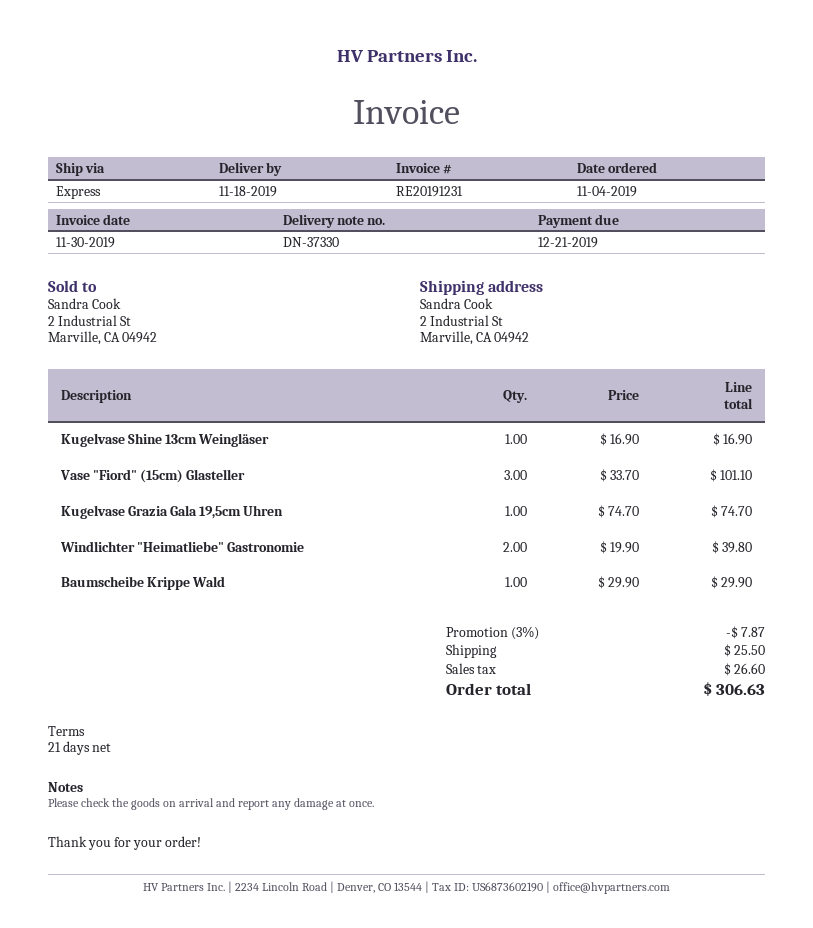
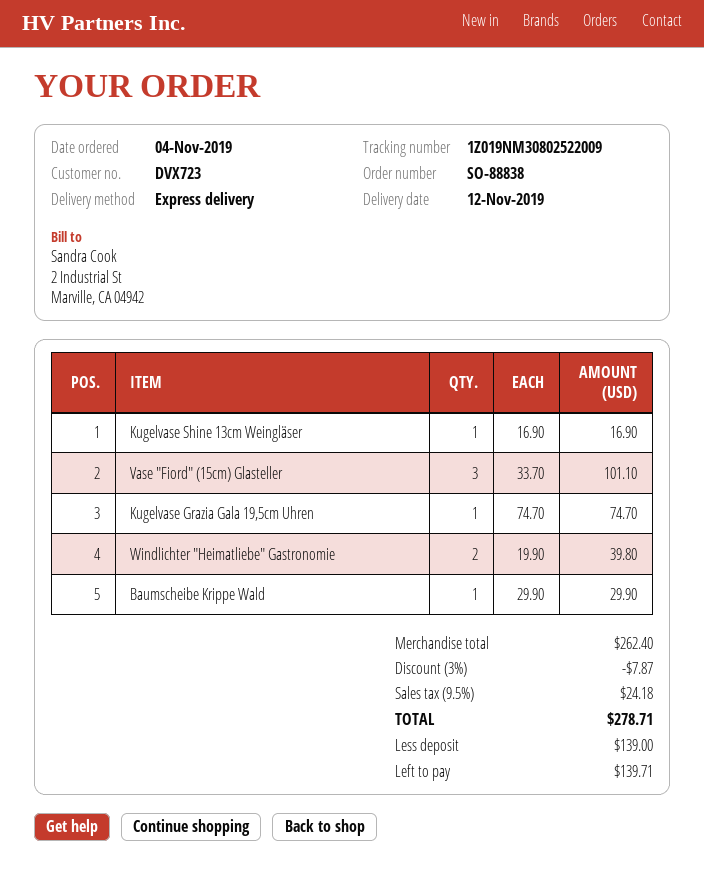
delivery date: 2019-11-18 -> 2019-11-12
shipping: 25.50 -> none
tax: 26.60 -> 24.18
total: 306.63 -> 278.71

